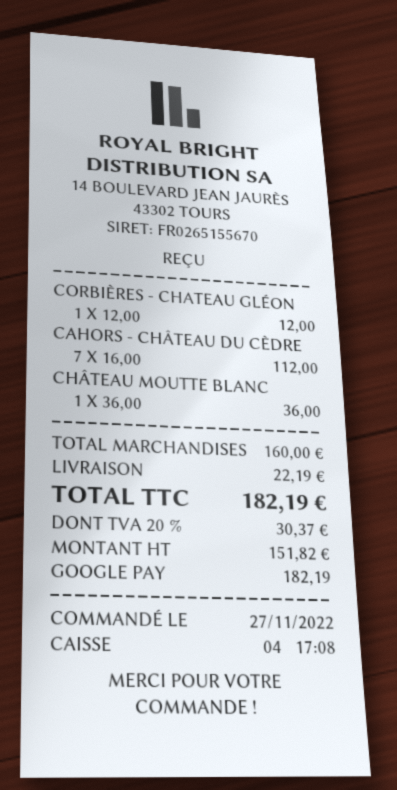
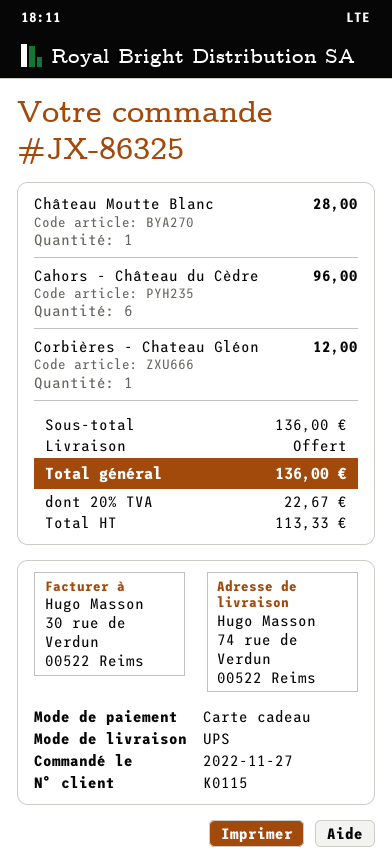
payment method: Google Pay -> gift card
CAHORS - CHÂTEAU DU CÈDRE: 7 for 112.00 -> 6 for 96.00
CHÂTEAU MOUTTE BLANC: 1 for 36.00 -> 1 for 28.00
subtotal: 160.00 -> 136.00
shipping: 22.19 -> 0.00
net: 151.82 -> 113.33
tax: 20% = 30.37 -> 20% = 22.67
total: 182.19 -> 136.00

